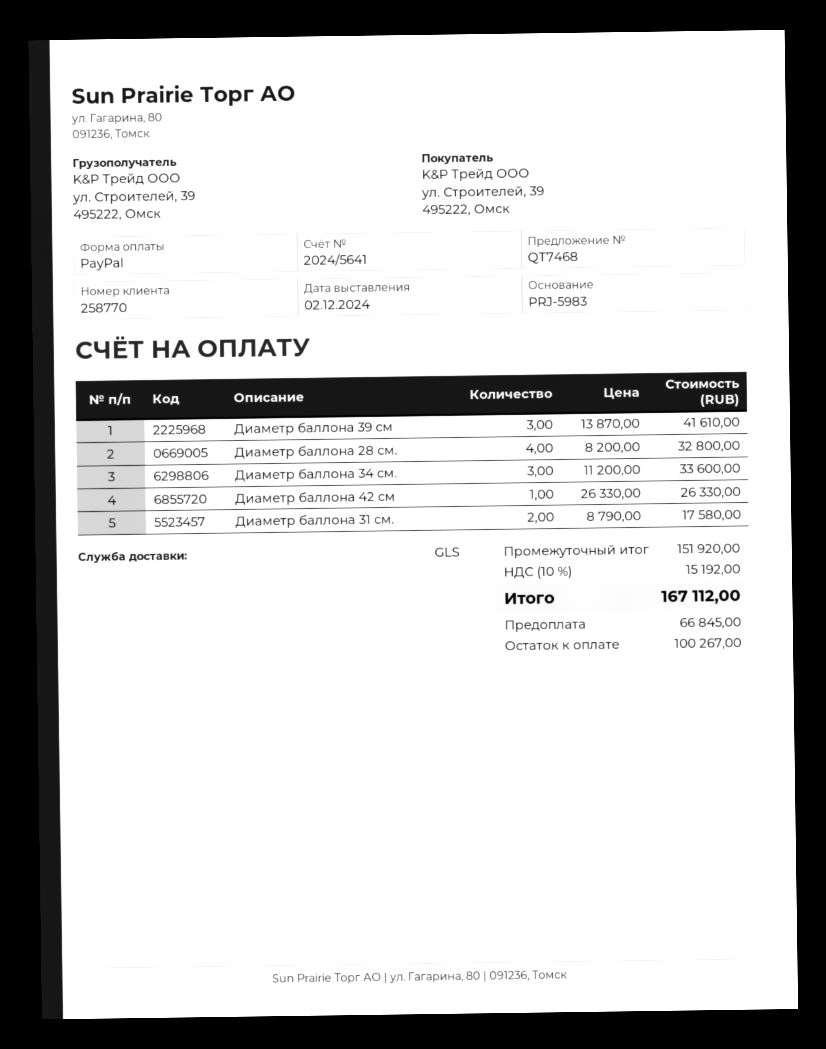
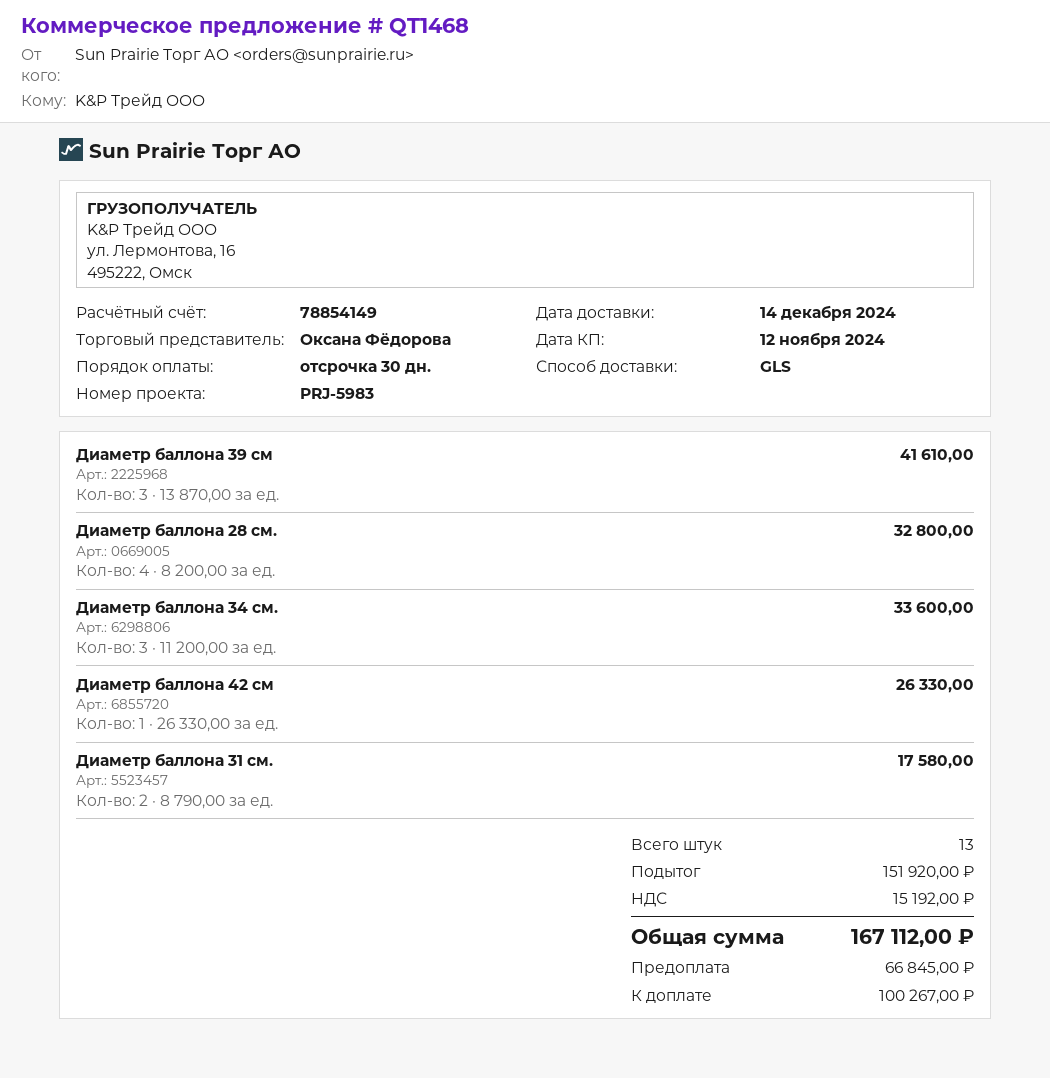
quote number: QT7468 -> QT1468
ship to: ул. Строителей, 39, 495222, Омск -> ул. Лермонтова, 16, 495222, Омск

